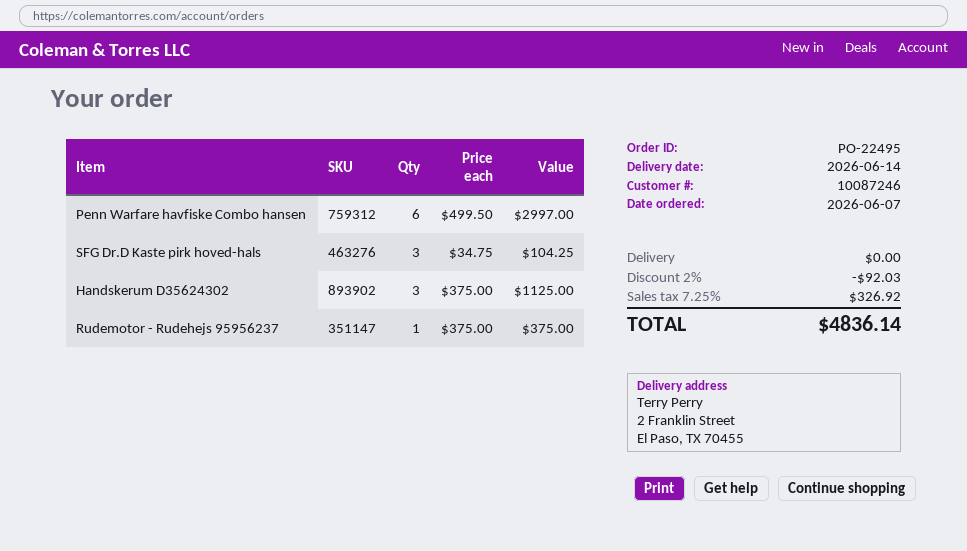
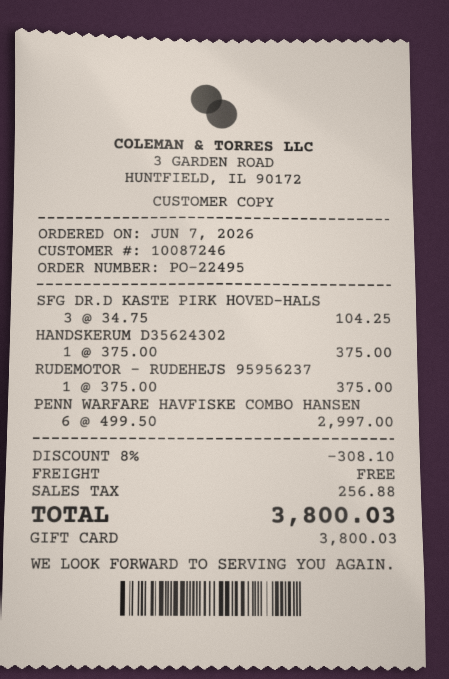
Handskerum D35624302: 3 x 375.00 = 1125.00 -> 1 x 375.00 = 375.00
discount: 2% = 92.03 -> 8% = 308.10
tax: 326.92 -> 256.88
total: 4836.14 -> 3800.03

